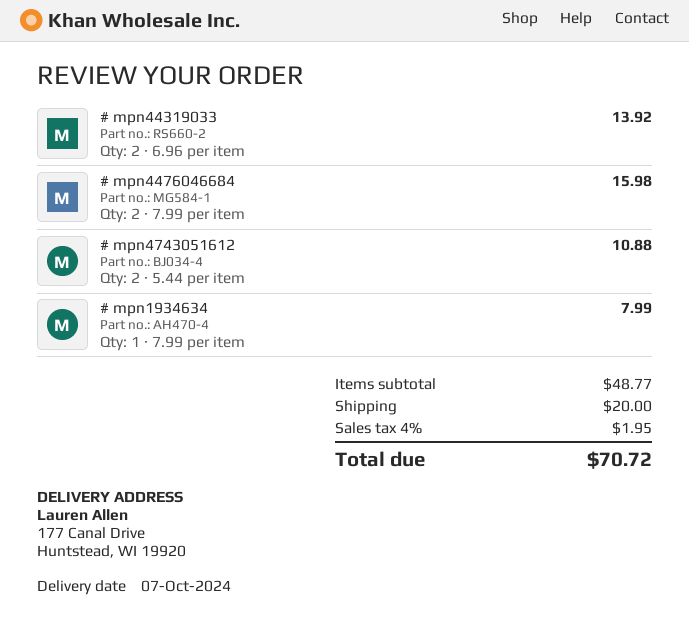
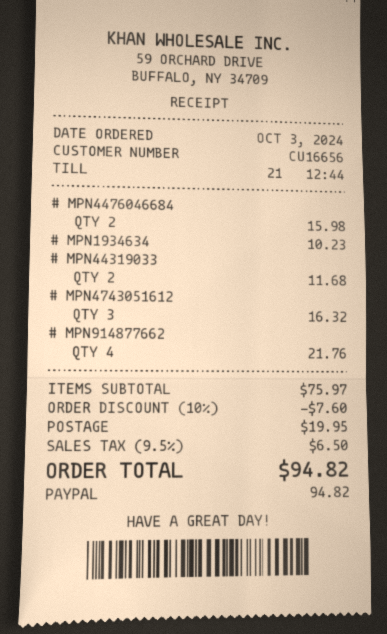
# mpn44319033: 2 for 13.92 -> 2 for 11.68
# mpn4743051612: 2 for 10.88 -> 3 for 16.32
# mpn1934634: 1 for 7.99 -> 1 for 10.23
# MPN914877662: none -> 4 for 21.76
subtotal: 48.77 -> 75.97
discount: none -> 10% = 7.60
shipping: 20.00 -> 19.95
tax: 4% = 1.95 -> 9.5% = 6.50
total: 70.72 -> 94.82

